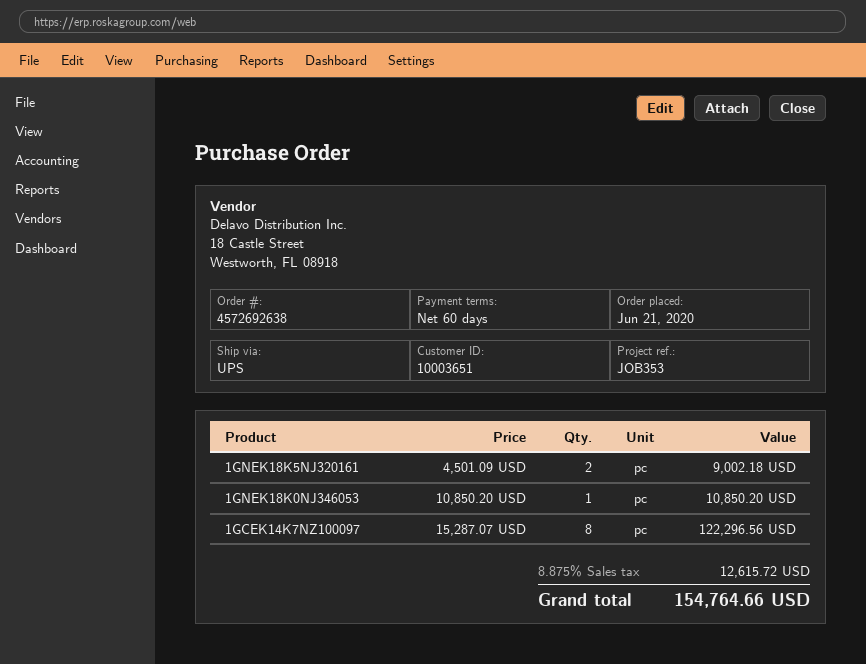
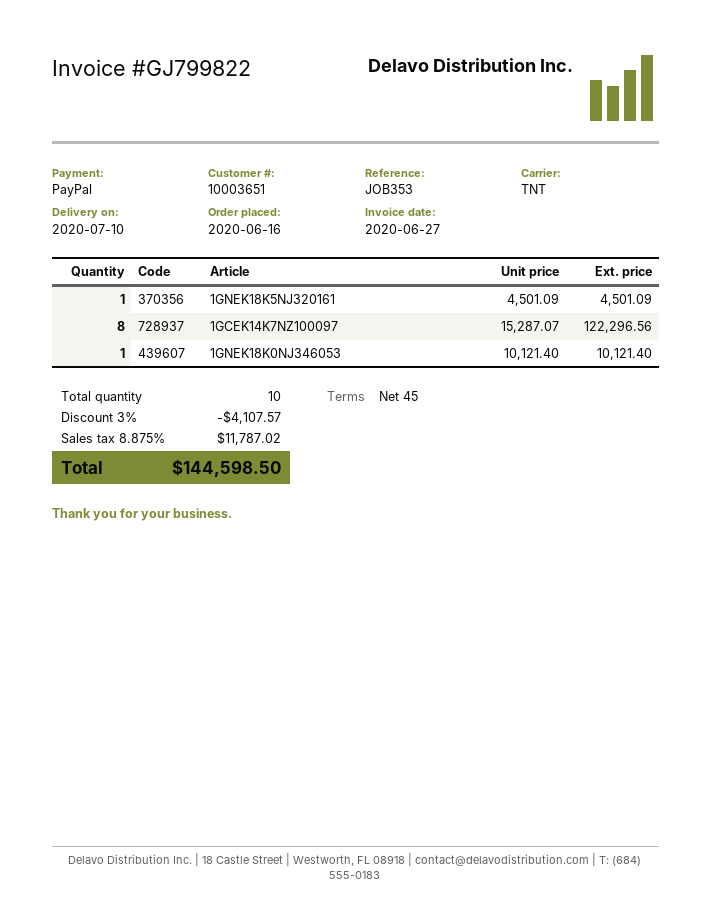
order date: 2020-06-21 -> 2020-06-16
payment terms: 60 days -> 45 days
shipping method: UPS -> TNT
1GNEK18K5NJ320161: 2 x 4501.09 = 9002.18 -> 1 x 4501.09 = 4501.09
1GNEK18K0NJ346053: 1 x 10850.20 = 10850.20 -> 1 x 10121.40 = 10121.40
discount: none -> 3% = 4107.57
tax: 8.875% = 12615.72 -> 8.875% = 11787.02
total: 154764.66 -> 144598.50

